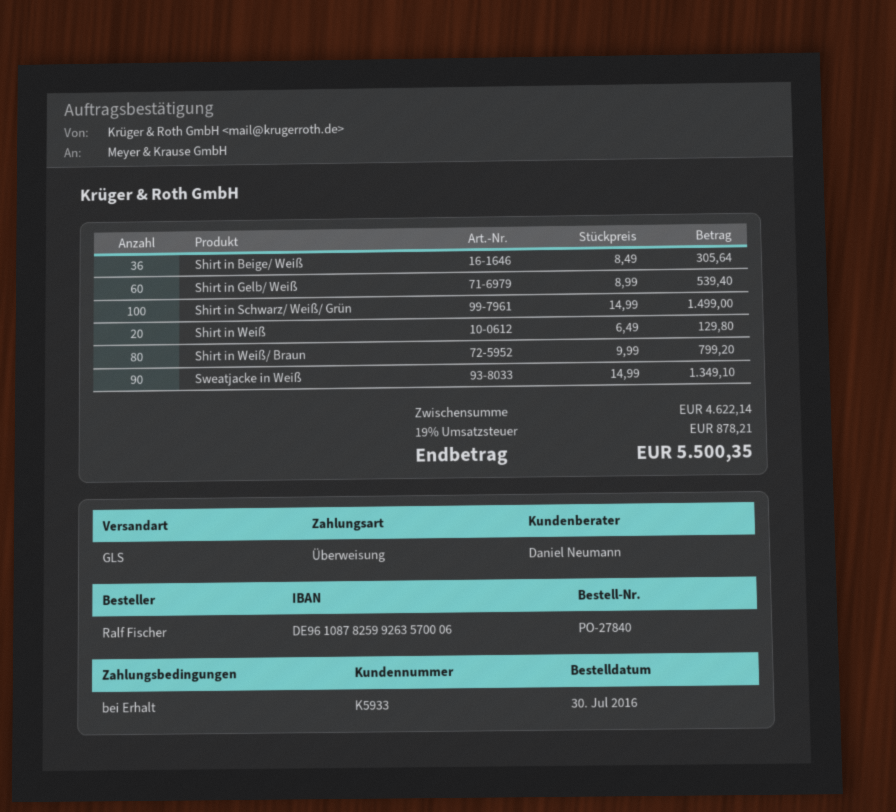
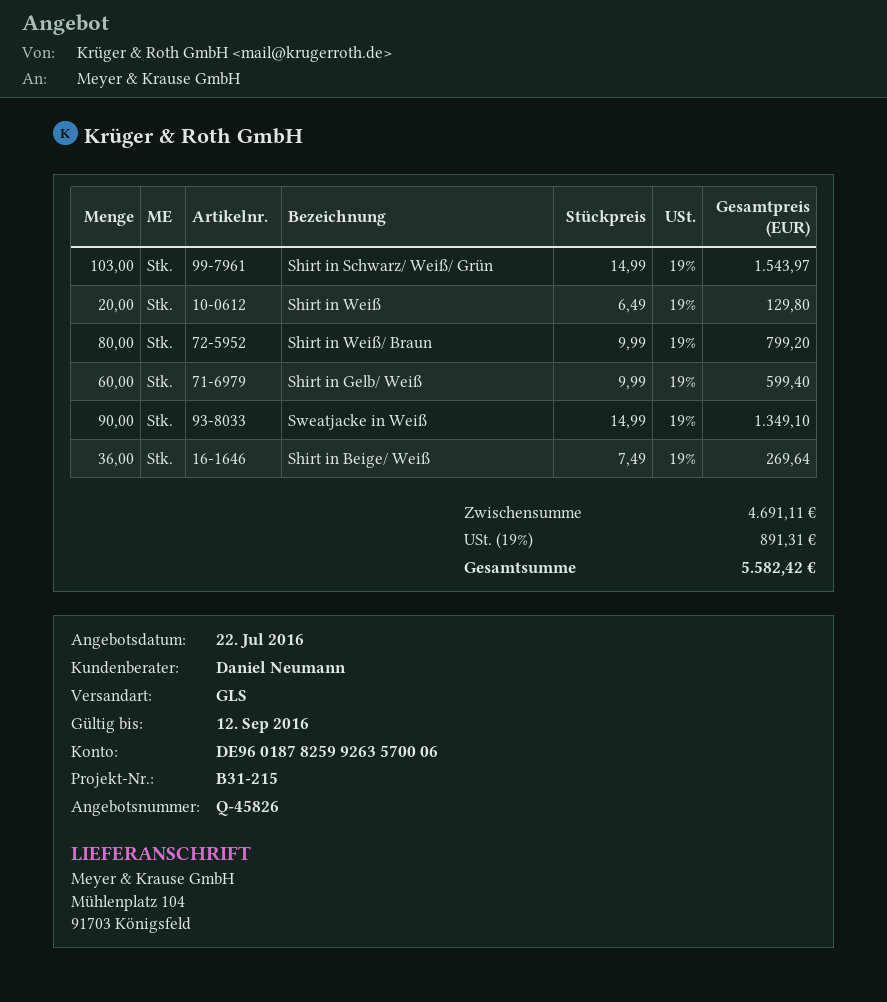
bank account: DE96108782599263570006 -> DE96018782599263570006
Shirt in Beige/ Weiß: 36 x 8.49 = 305.64 -> 36 x 7.49 = 269.64
Shirt in Gelb/ Weiß: 60 x 8.99 = 539.40 -> 60 x 9.99 = 599.40
Shirt in Schwarz/ Weiß/ Grün: 100 x 14.99 = 1499.00 -> 103 x 14.99 = 1543.97
subtotal: 4622.14 -> 4691.11
tax: 19% = 878.21 -> 19% = 891.31
total: 5500.35 -> 5582.42

